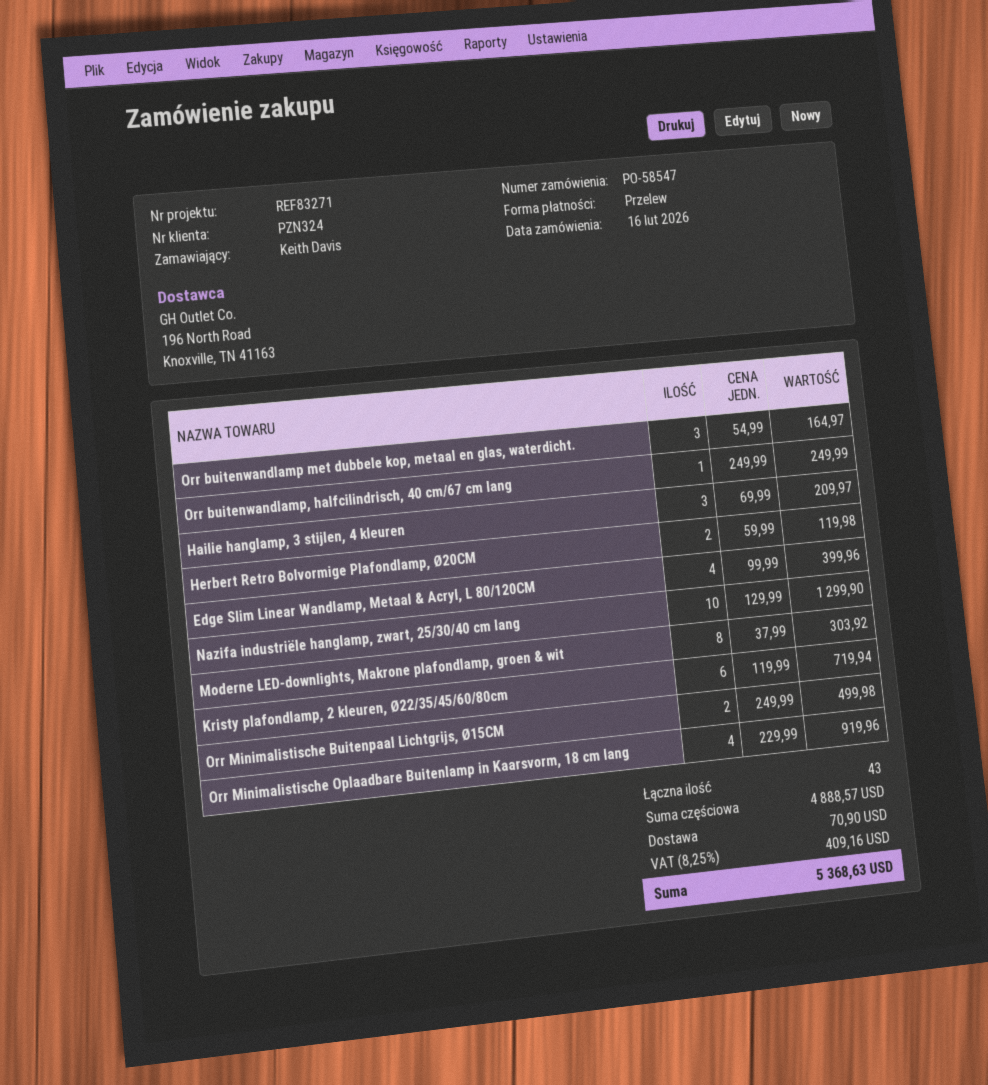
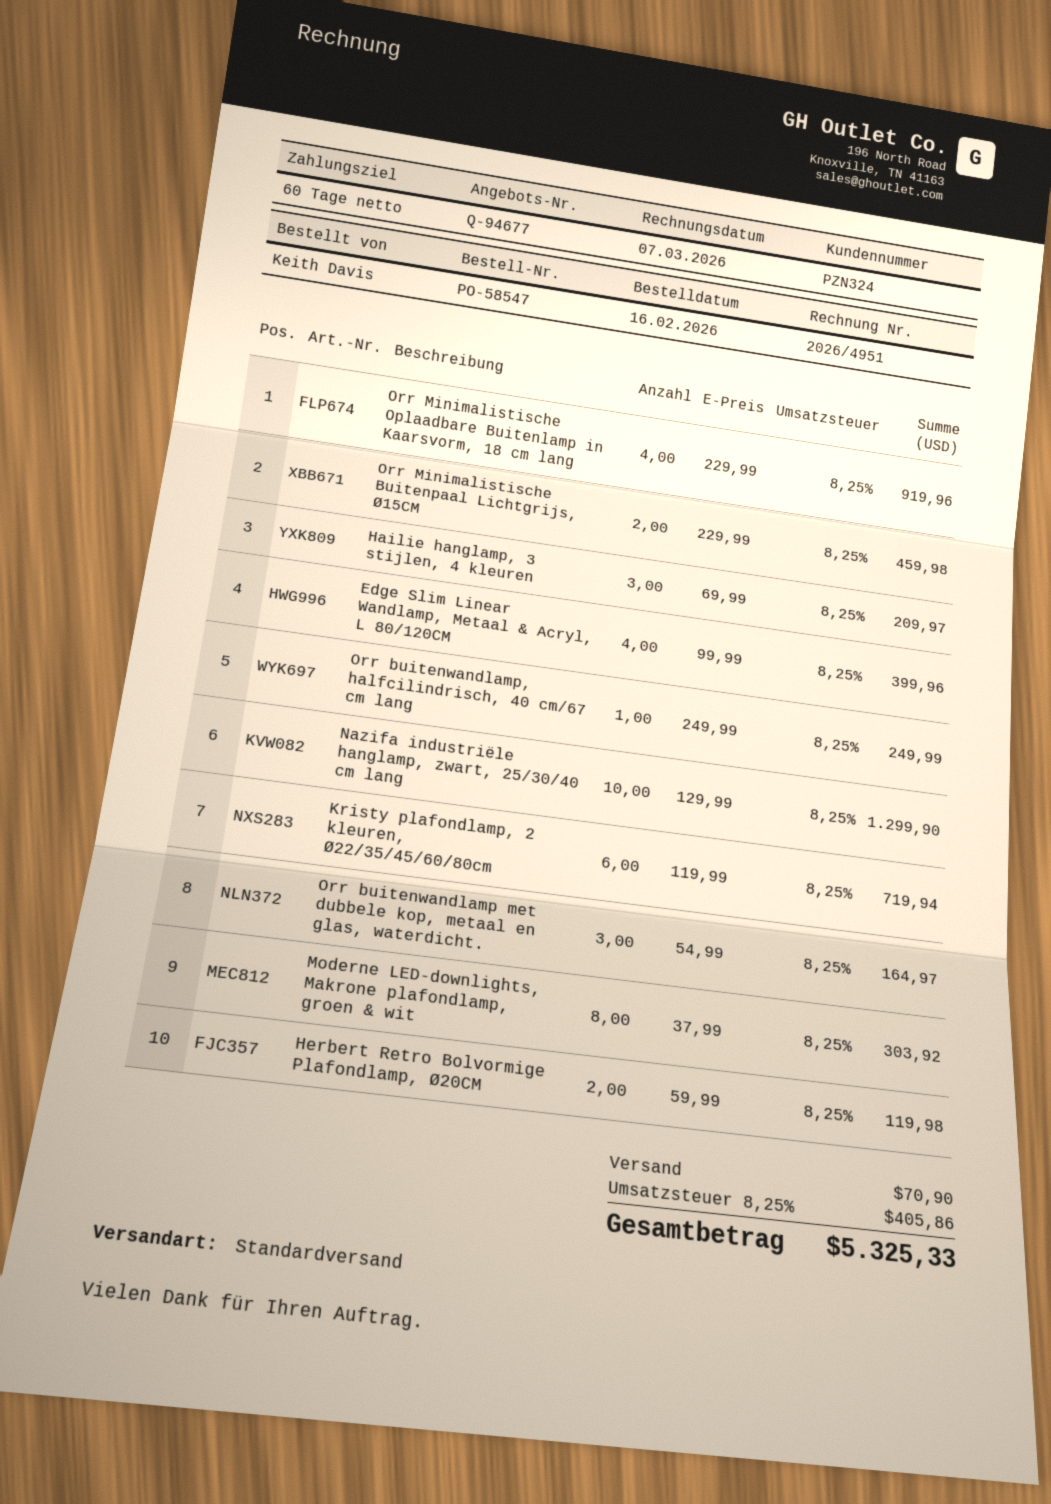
Orr Minimalistische Buitenpaal Lichtgrijs, Ø15CM: 2 x 249.99 = 499.98 -> 2 x 229.99 = 459.98
tax: 8.25% = 409.16 -> 8.25% = 405.86
total: 5368.63 -> 5325.33

